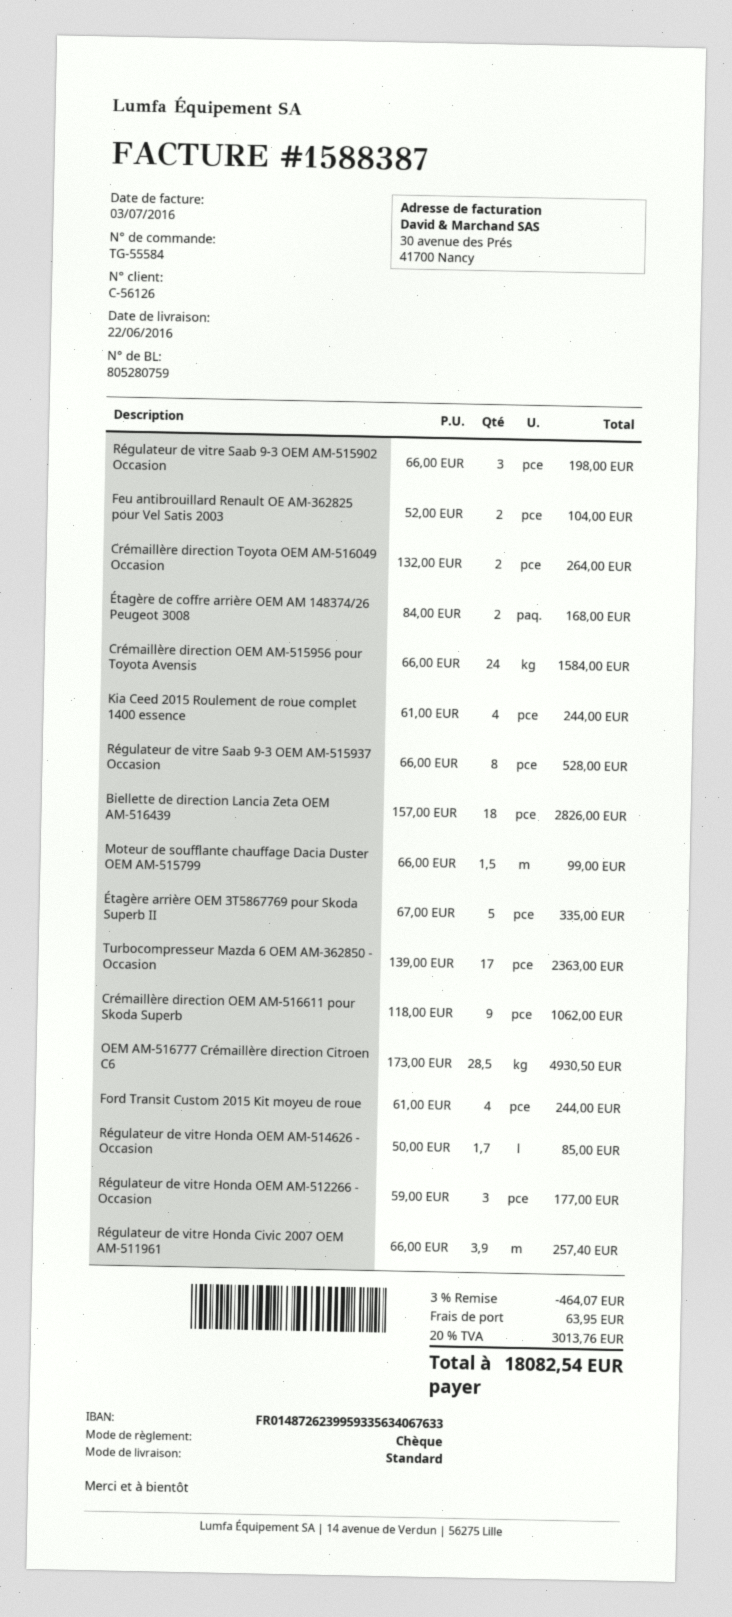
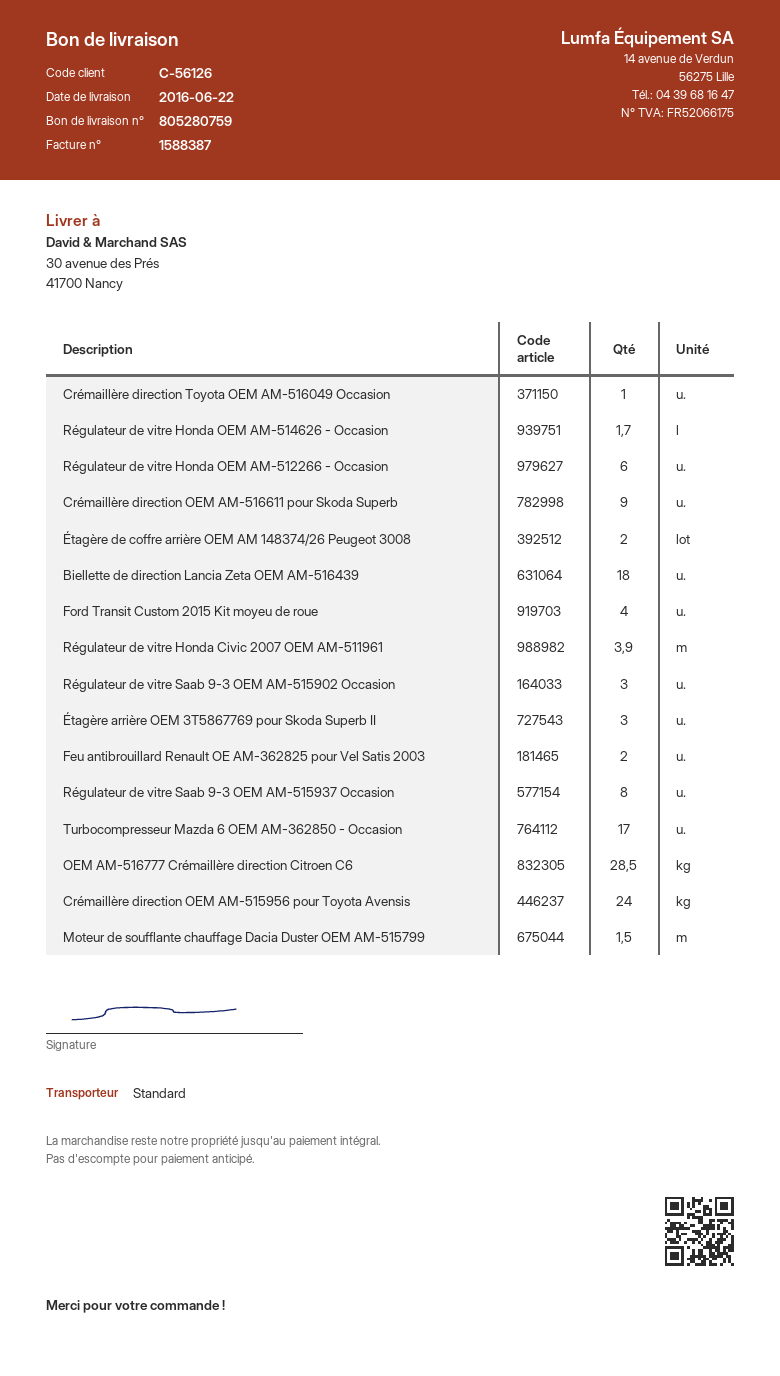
Crémaillère direction Toyota OEM AM-516049 Occasion: 2 -> 1
Kia Ceed 2015 Roulement de roue complet 1400 essence: 4 -> none
Étagère arrière OEM 3T5867769 pour Skoda Superb II: 5 -> 3
Régulateur de vitre Honda OEM AM-512266 - Occasion: 3 -> 6

